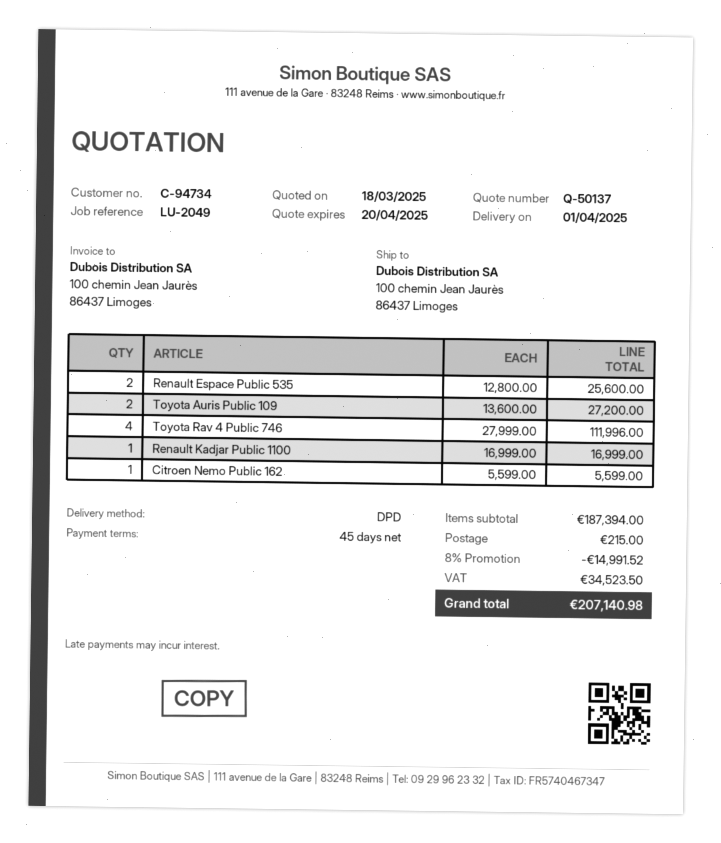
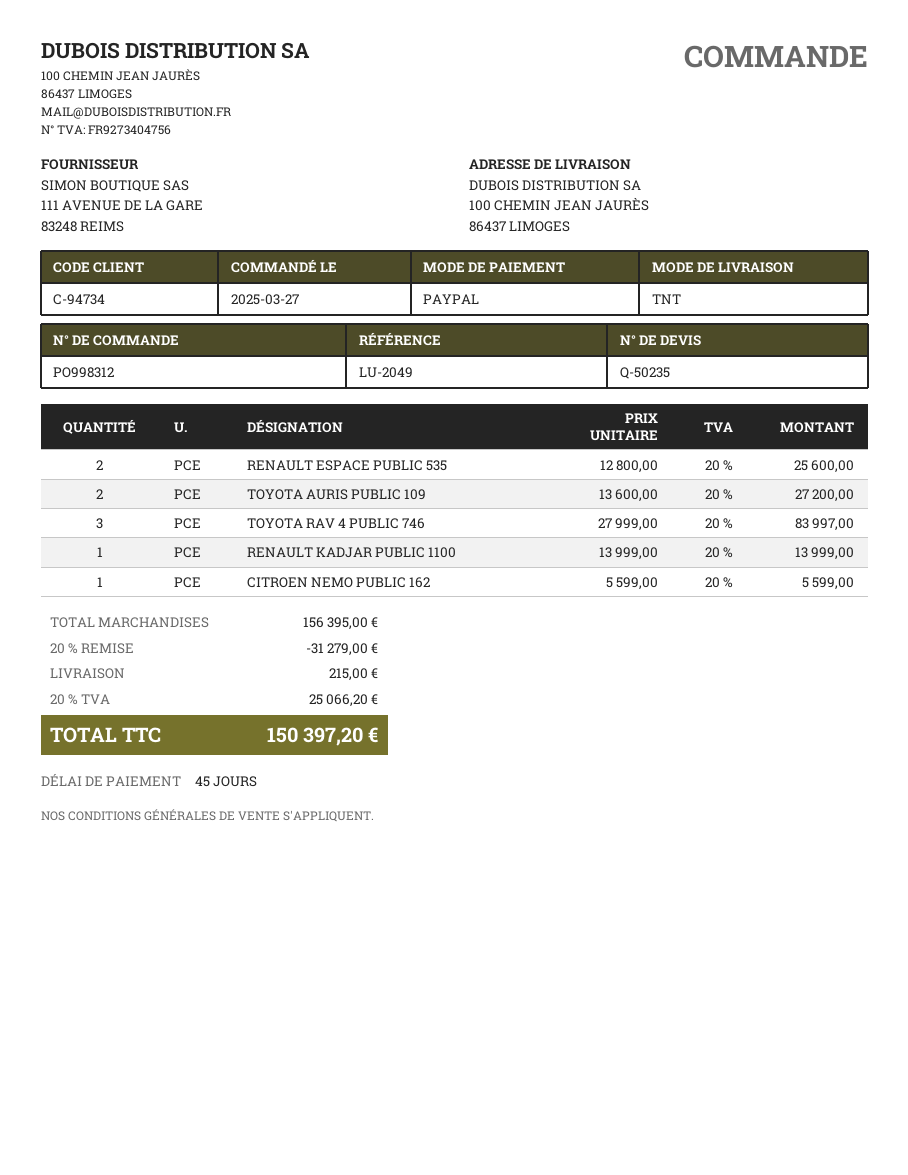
quote number: Q-50137 -> Q-50235
shipping method: DPD -> TNT
Toyota Rav 4 Public 746: 4 x 27999.00 = 111996.00 -> 3 x 27999.00 = 83997.00
Renault Kadjar Public 1100: 1 x 16999.00 = 16999.00 -> 1 x 13999.00 = 13999.00
subtotal: 187394.00 -> 156395.00
discount: 8% = 14991.52 -> 20% = 31279.00
tax: 34523.50 -> 25066.20
total: 207140.98 -> 150397.20

